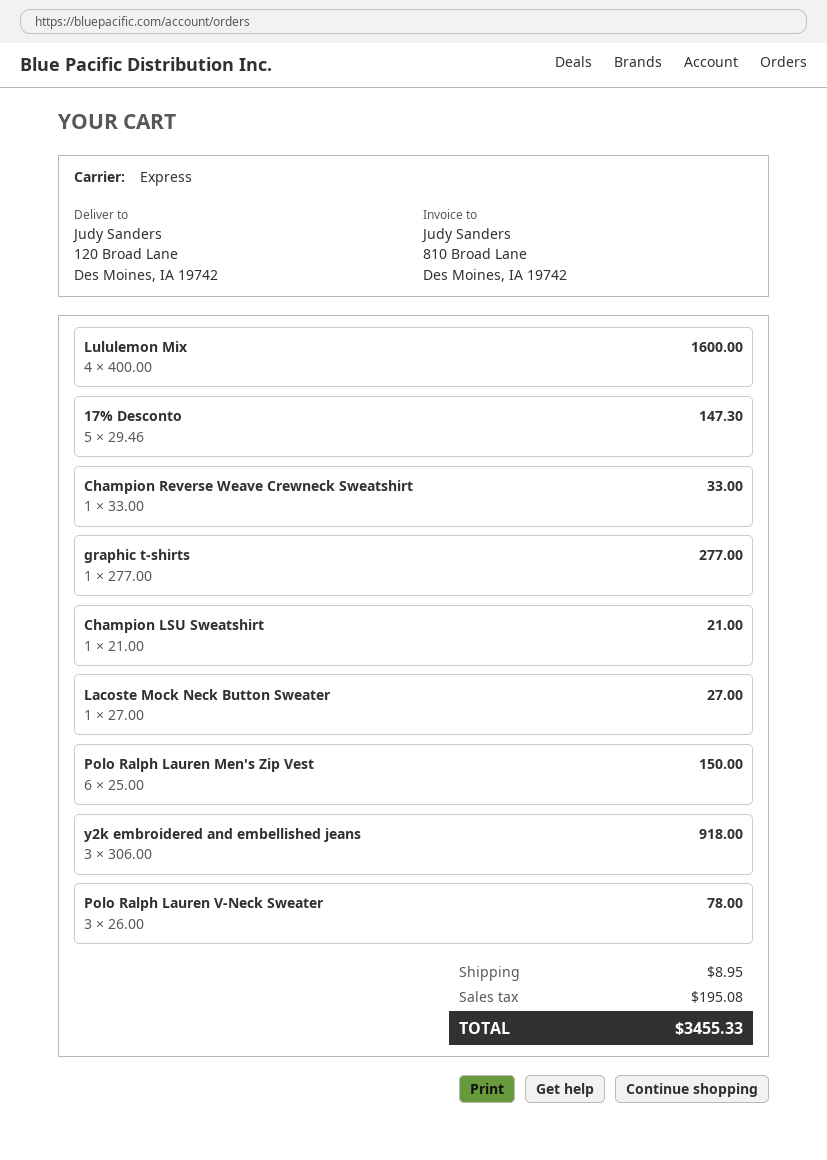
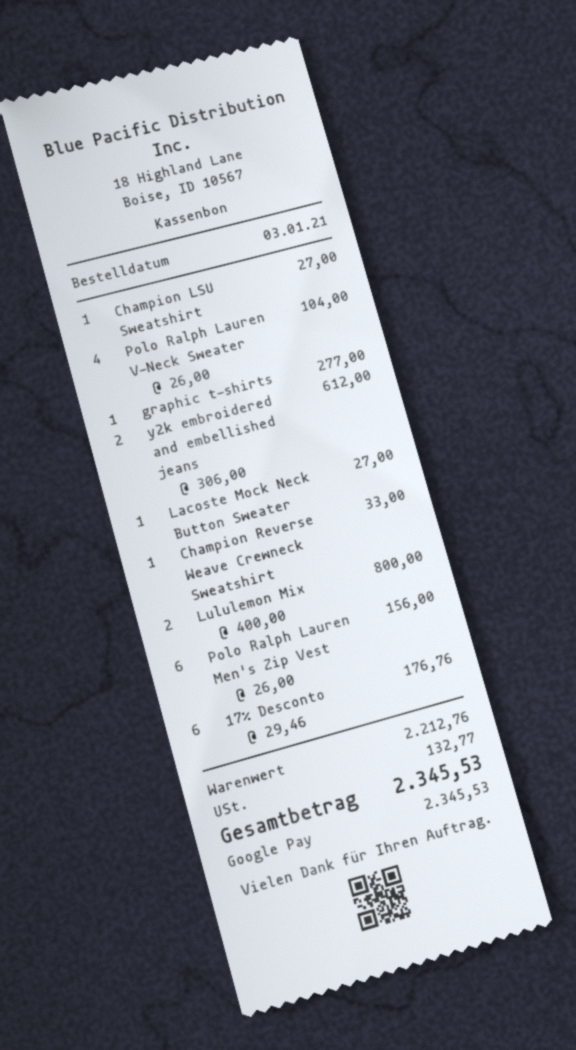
Lululemon Mix: 4 x 400.00 = 1600.00 -> 2 x 400.00 = 800.00
17% Desconto: 5 x 29.46 = 147.30 -> 6 x 29.46 = 176.76
Champion LSU Sweatshirt: 1 x 21.00 = 21.00 -> 1 x 27.00 = 27.00
Polo Ralph Lauren Men's Zip Vest: 6 x 25.00 = 150.00 -> 6 x 26.00 = 156.00
y2k embroidered and embellished jeans: 3 x 306.00 = 918.00 -> 2 x 306.00 = 612.00
Polo Ralph Lauren V-Neck Sweater: 3 x 26.00 = 78.00 -> 4 x 26.00 = 104.00
shipping: 8.95 -> none
tax: 195.08 -> 132.77
total: 3455.33 -> 2345.53

